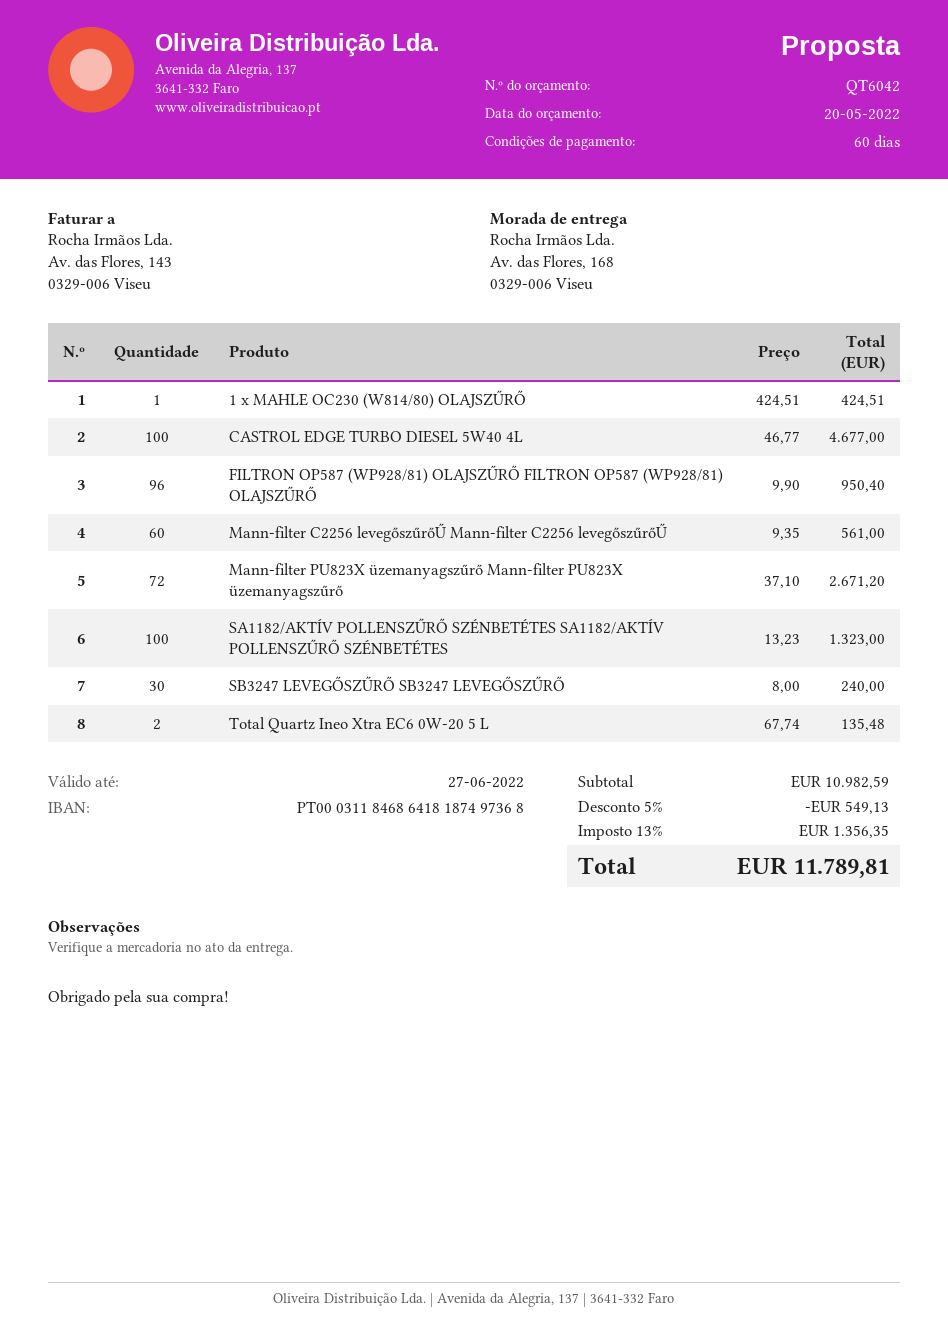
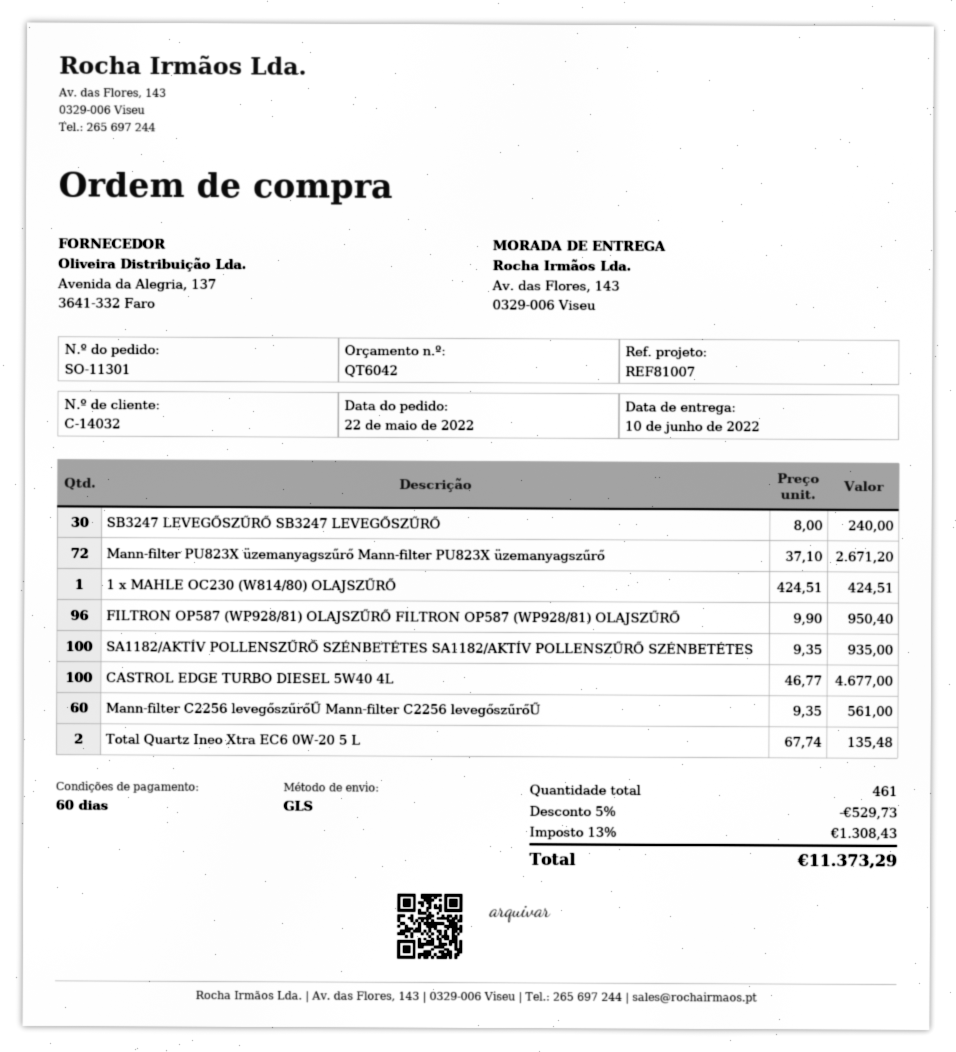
ship to: Av. das Flores, 168, 0329-006 Viseu -> Av. das Flores, 143, 0329-006 Viseu
SA1182/AKTÍV POLLENSZŰRŐ SZÉNBETÉTES SA1182/AKTÍV POLLENSZŰRŐ SZÉNBETÉTES: 100 x 13.23 = 1323.00 -> 100 x 9.35 = 935.00
discount: 5% = 549.13 -> 5% = 529.73
tax: 13% = 1356.35 -> 13% = 1308.43
total: 11789.81 -> 11373.29

